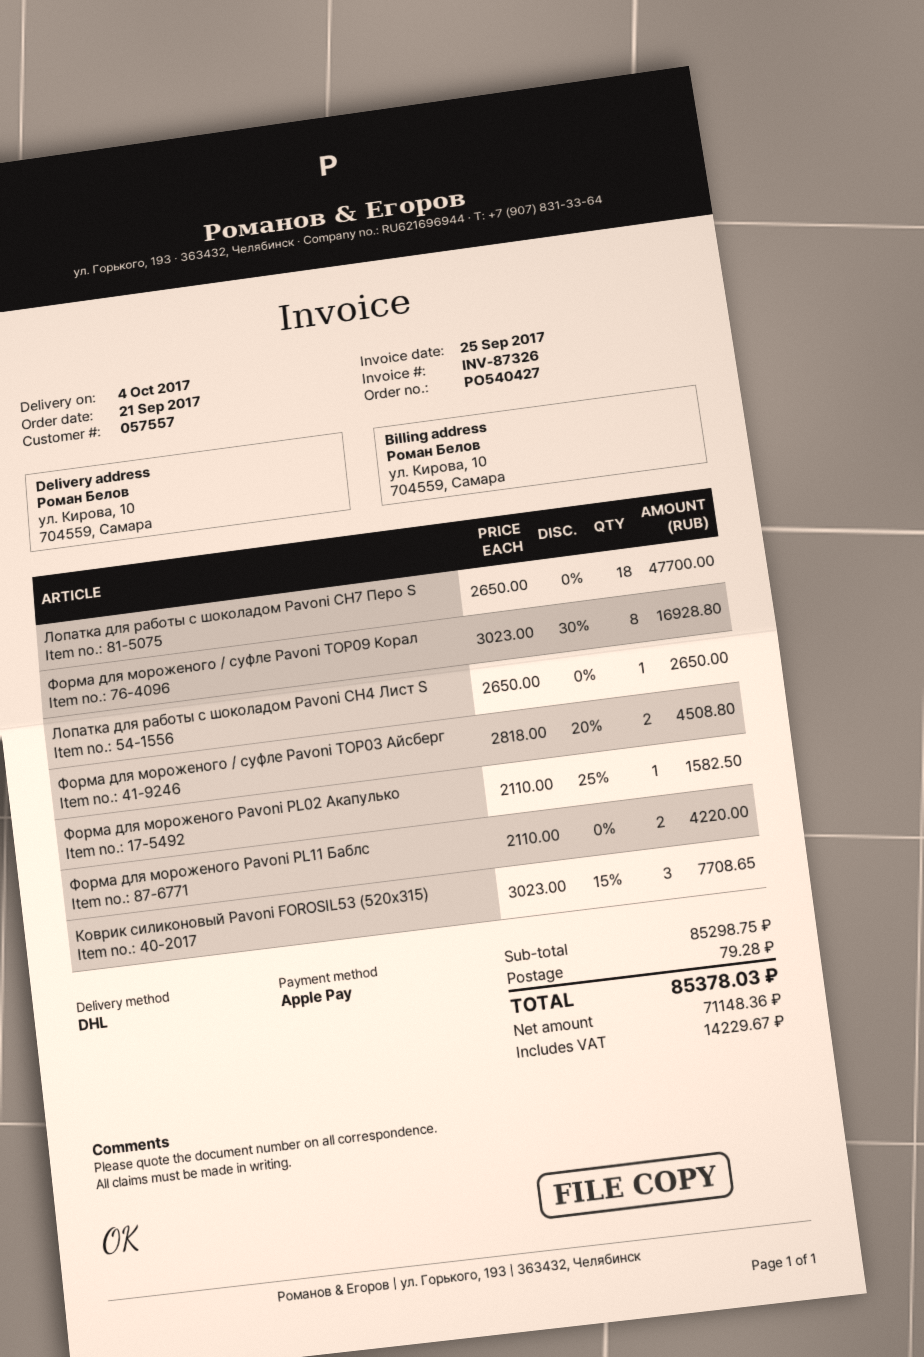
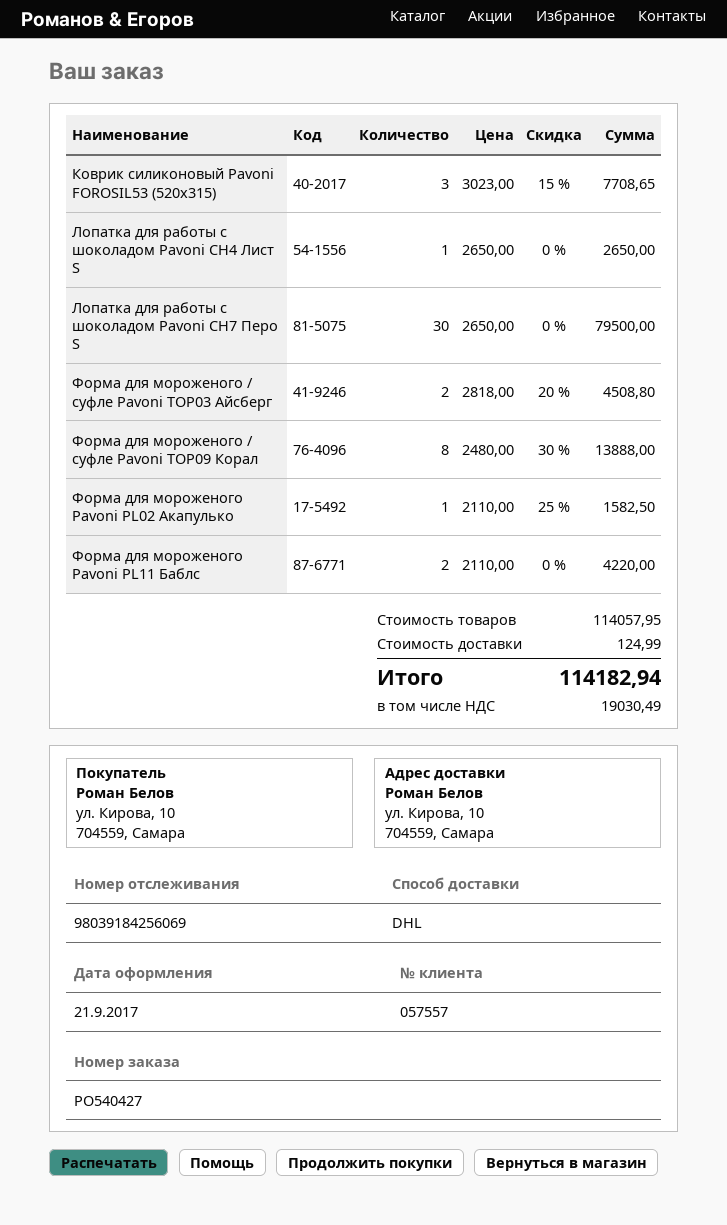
Лопатка для работы с шоколадом Pavoni CH7 Перо S: 18 x 2650.00 = 47700.00 -> 30 x 2650.00 = 79500.00
Форма для мороженого / суфле Pavoni TOP09 Корал: 8 x 3023.00 - 30% = 16928.80 -> 8 x 2480.00 - 30% = 13888.00
subtotal: 85298.75 -> 114057.95
shipping: 79.28 -> 124.99
tax: 14229.67 -> 19030.49
total: 85378.03 -> 114182.94

